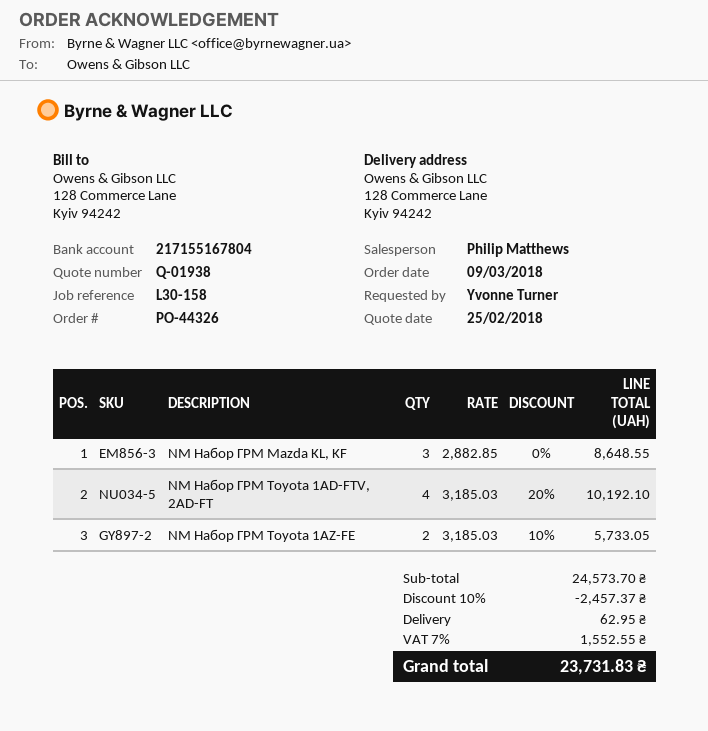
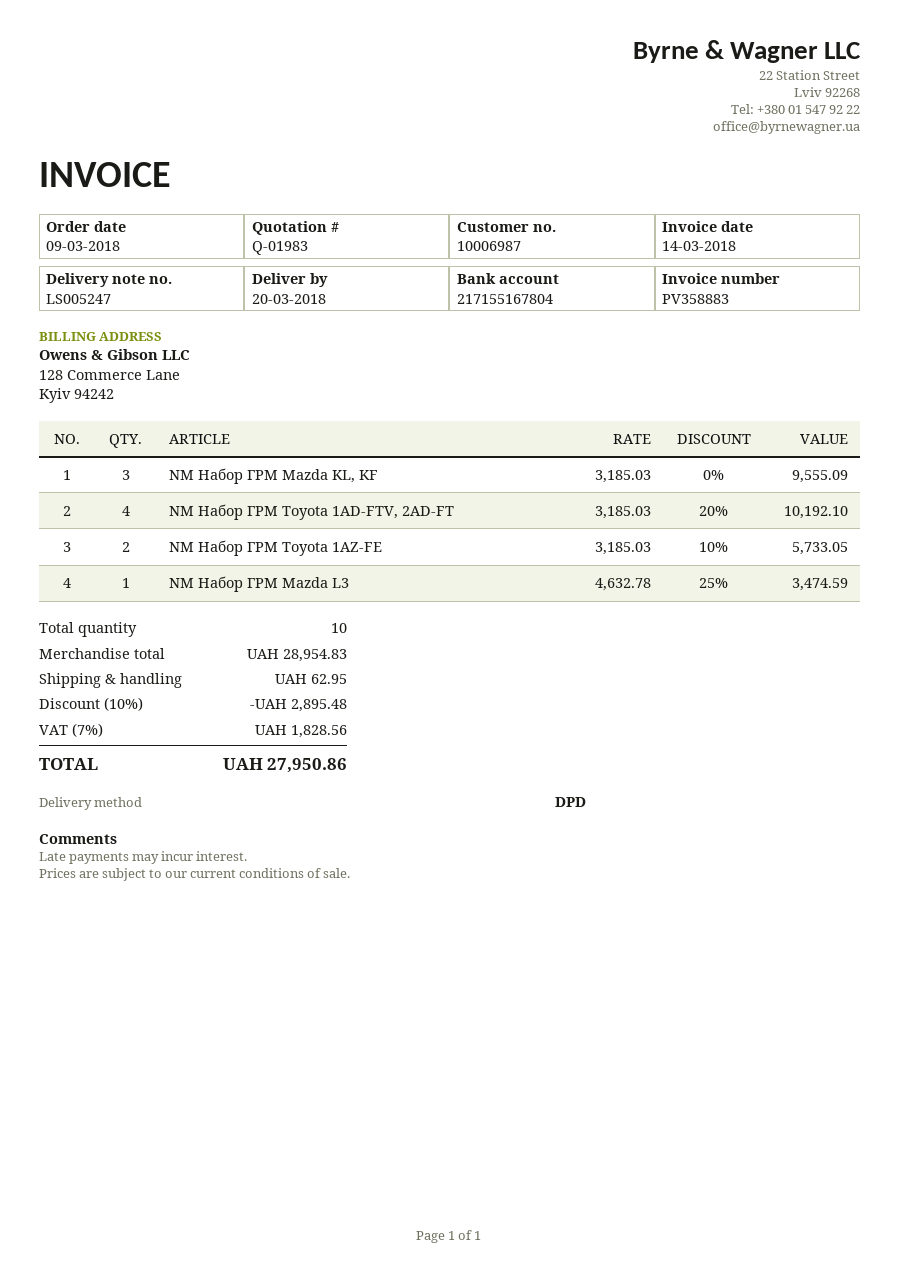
quote number: Q-01938 -> Q-01983
NM Набор ГРМ Mazda KL, KF: 3 x 2882.85 = 8648.55 -> 3 x 3185.03 = 9555.09
NM Набор ГРМ Mazda L3: none -> 1 x 4632.78 - 25% = 3474.59
subtotal: 24573.70 -> 28954.83
discount: 10% = 2457.37 -> 10% = 2895.48
tax: 7% = 1552.55 -> 7% = 1828.56
total: 23731.83 -> 27950.86

